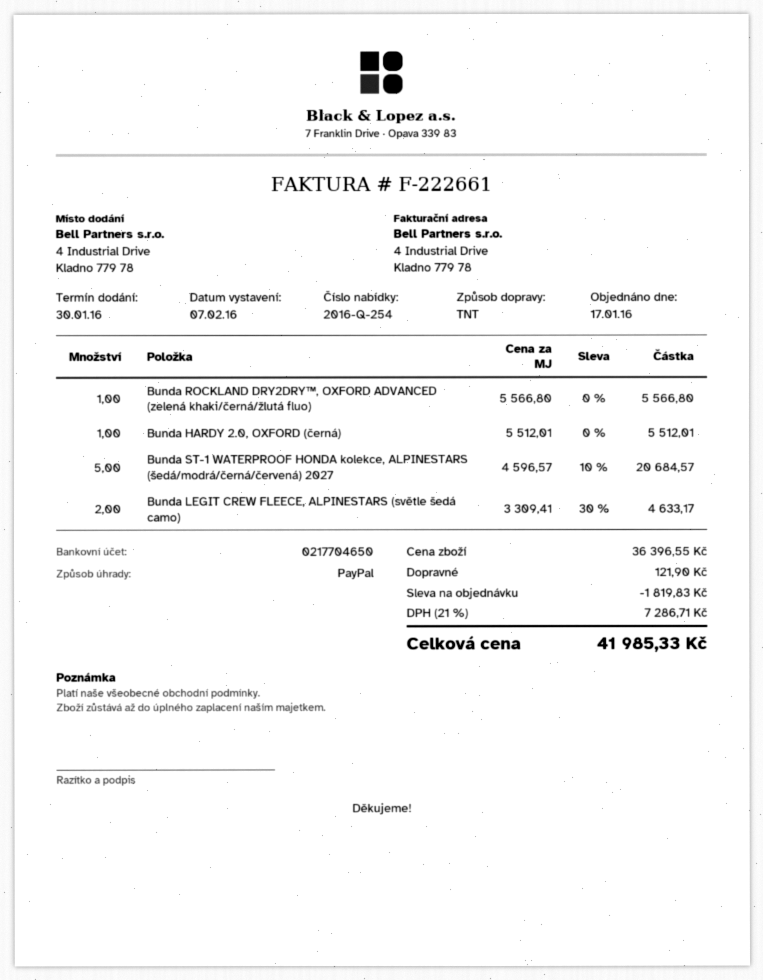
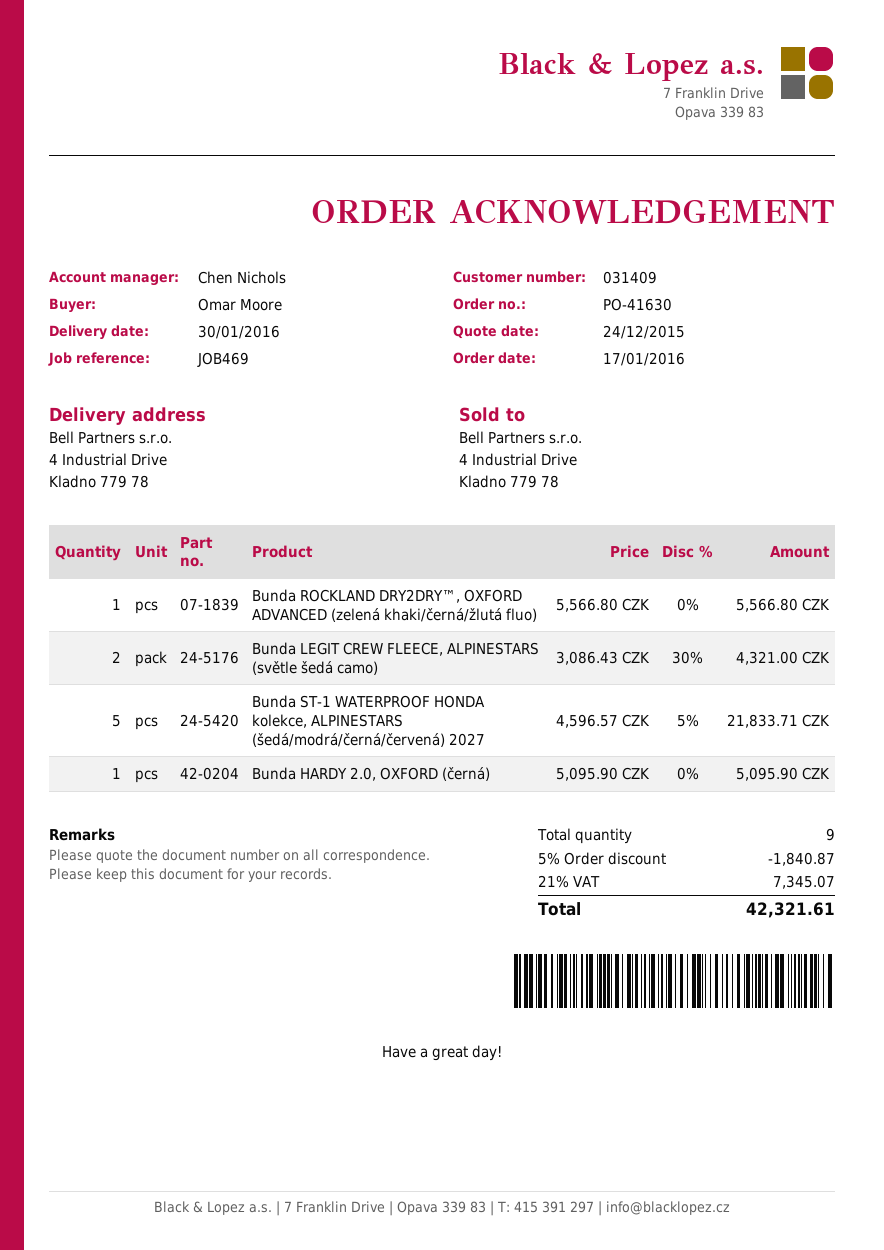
Bunda HARDY 2.0, OXFORD (černá): 1 x 5512.01 = 5512.01 -> 1 x 5095.90 = 5095.90
Bunda ST-1 WATERPROOF HONDA kolekce, ALPINESTARS (šedá/modrá/černá/červená) 2027: 5 x 4596.57 - 10% = 20684.57 -> 5 x 4596.57 - 5% = 21833.71
Bunda LEGIT CREW FLEECE, ALPINESTARS (světle šedá camo): 2 x 3309.41 - 30% = 4633.17 -> 2 x 3086.43 - 30% = 4321.00
discount: 1819.83 -> 1840.87
shipping: 121.90 -> none
tax: 21% = 7286.71 -> 21% = 7345.07
total: 41985.33 -> 42321.61

